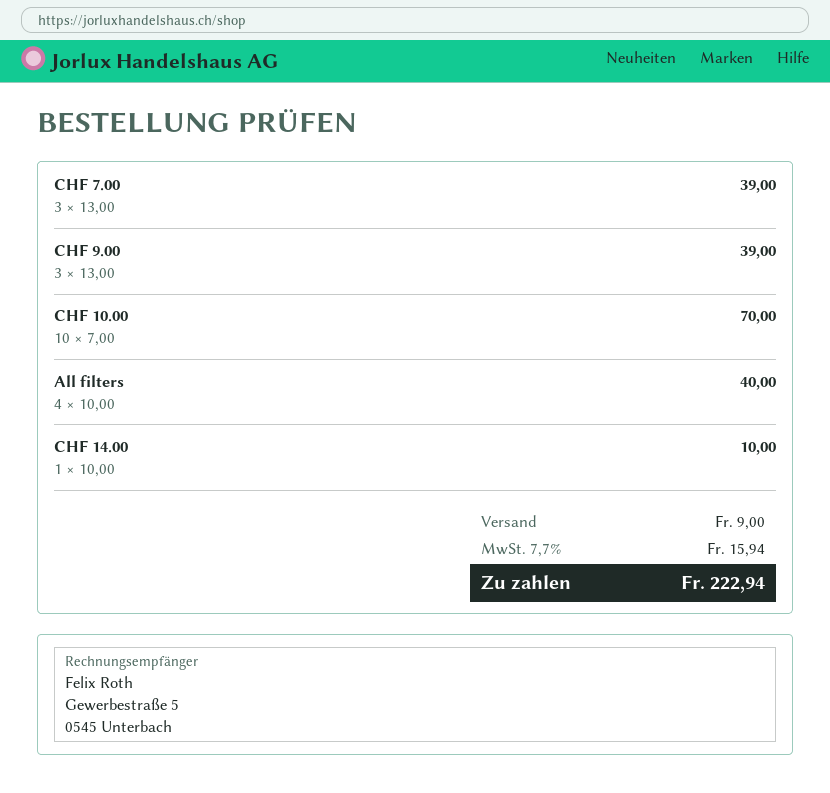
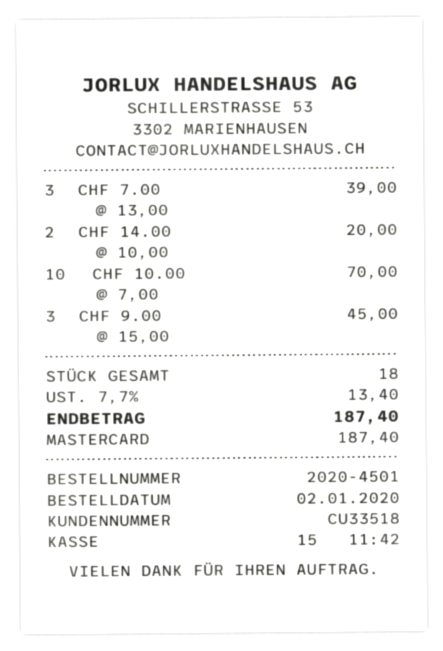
CHF 9.00: 3 x 13.00 = 39.00 -> 3 x 15.00 = 45.00
All filters: 4 x 10.00 = 40.00 -> none
CHF 14.00: 1 x 10.00 = 10.00 -> 2 x 10.00 = 20.00
shipping: 9.00 -> none
tax: 7.7% = 15.94 -> 7.7% = 13.40
total: 222.94 -> 187.40

